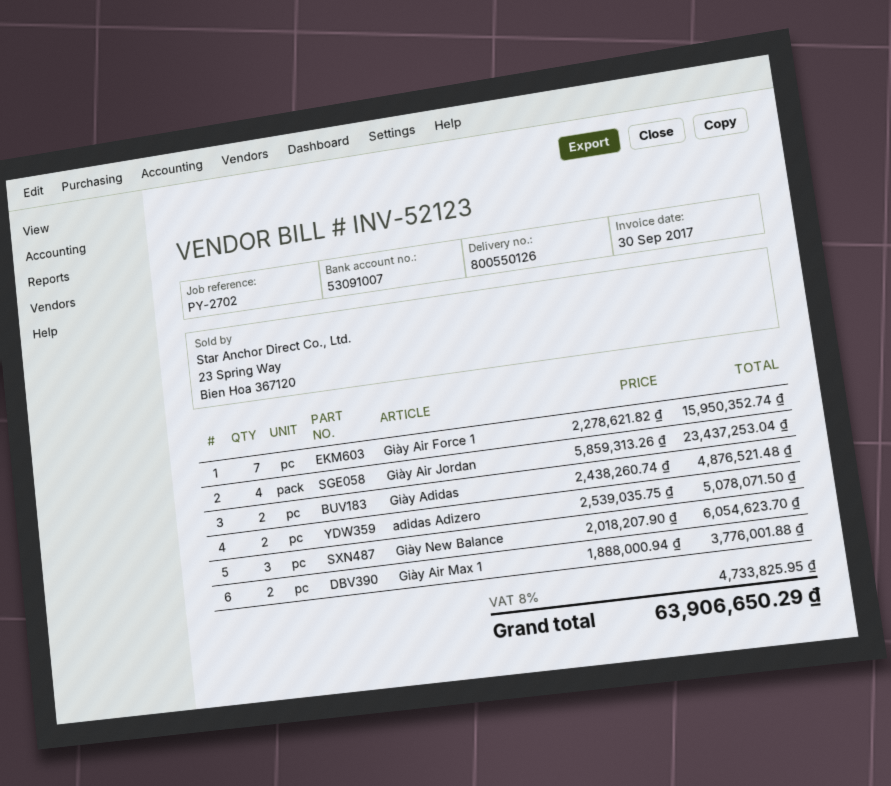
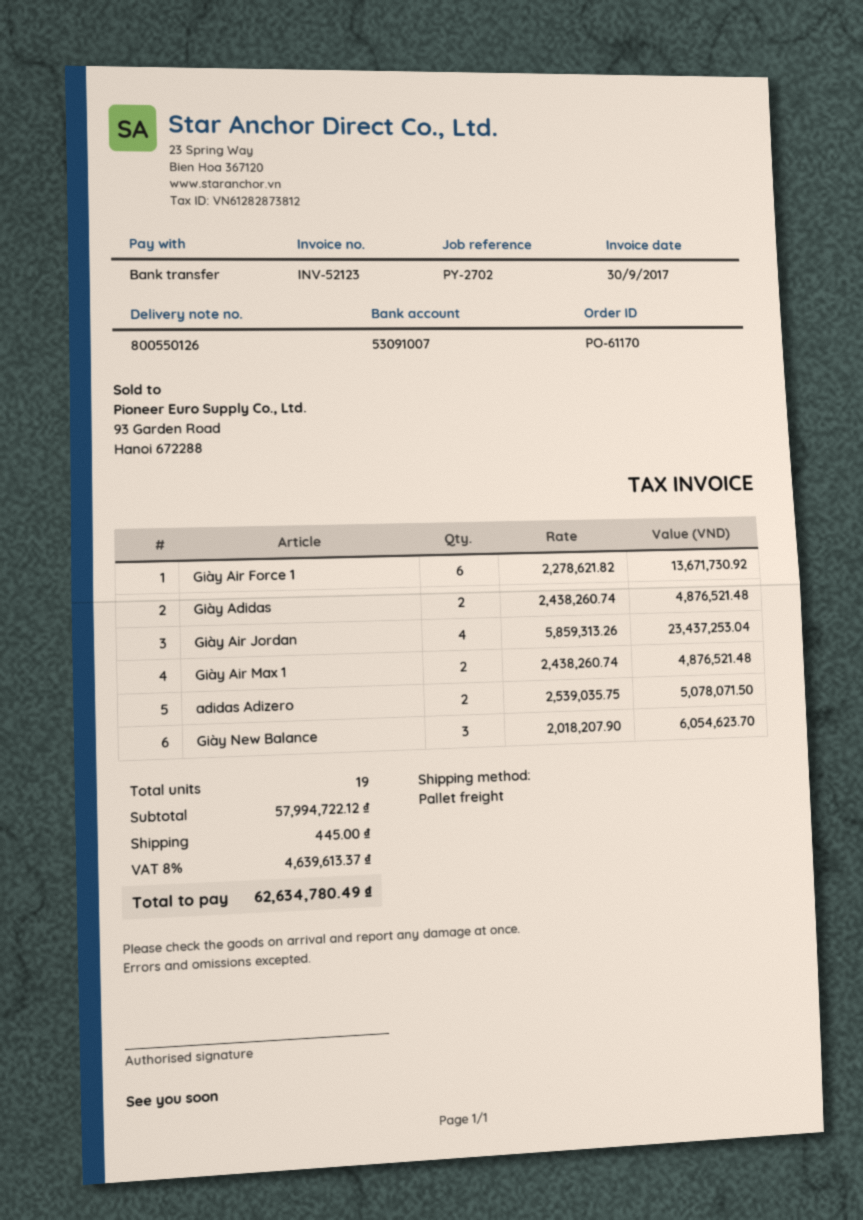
Giày Air Force 1: 7 x 2278621.82 = 15950352.74 -> 6 x 2278621.82 = 13671730.92
Giày Air Max 1: 2 x 1888000.94 = 3776001.88 -> 2 x 2438260.74 = 4876521.48
shipping: none -> 445.00
tax: 8% = 4733825.95 -> 8% = 4639613.37
total: 63906650.29 -> 62634780.49

